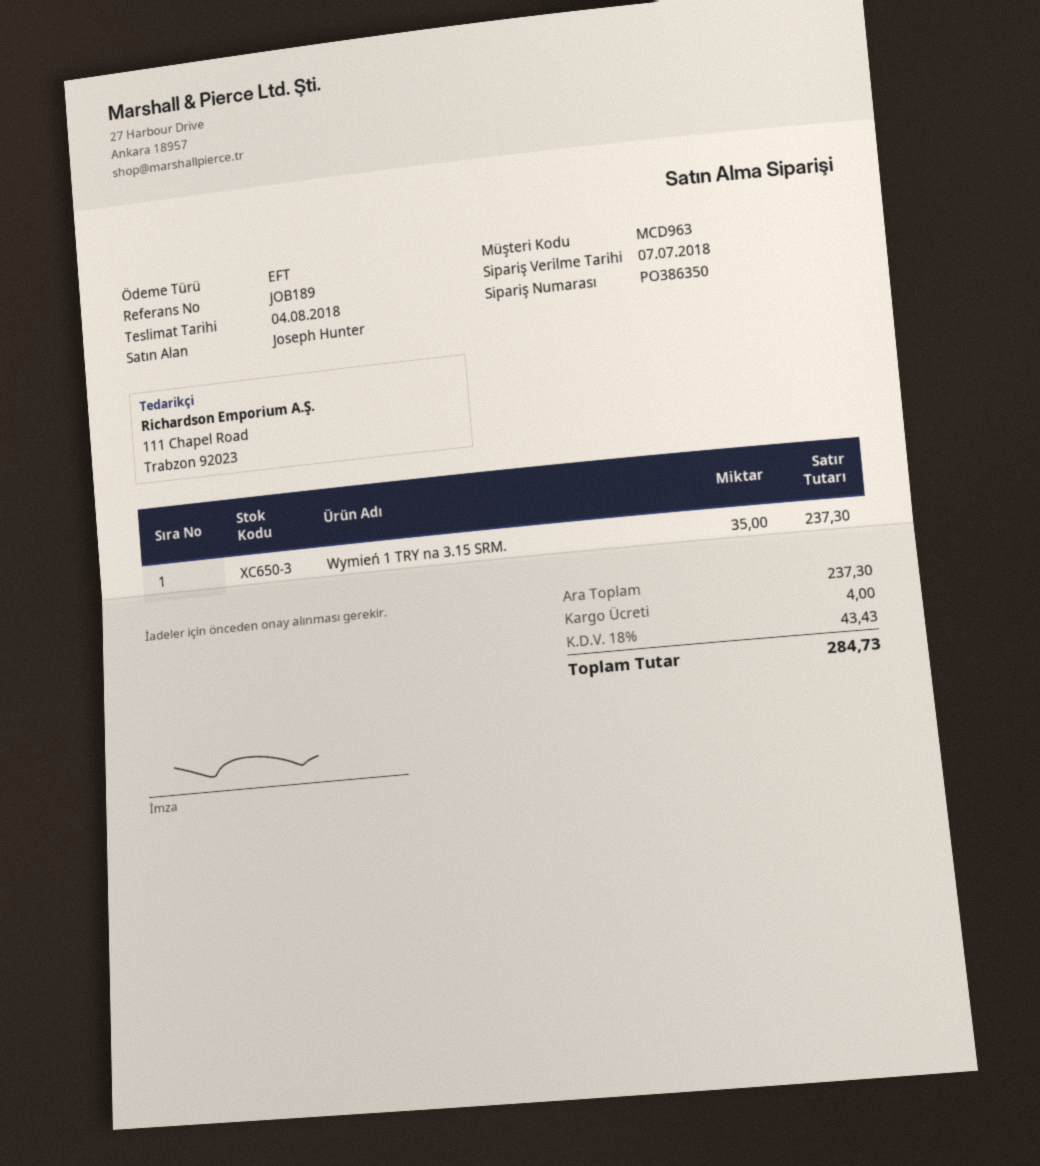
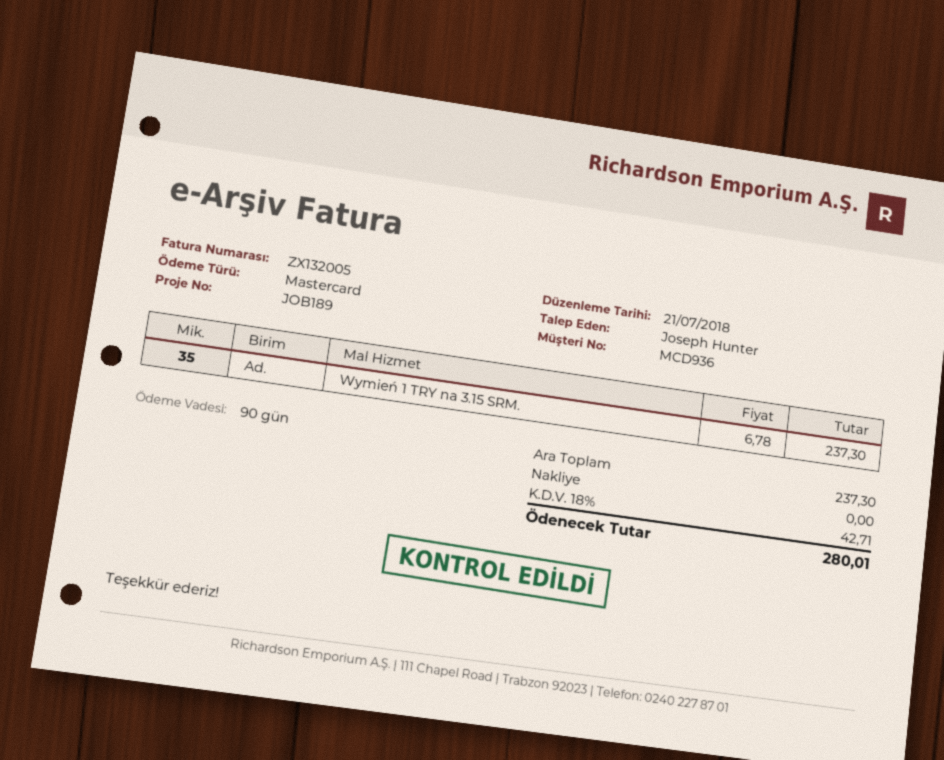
customer number: MCD963 -> MCD936
payment method: bank transfer -> Mastercard
shipping: 4.00 -> 0.00
tax: 18% = 43.43 -> 18% = 42.71
total: 284.73 -> 280.01

